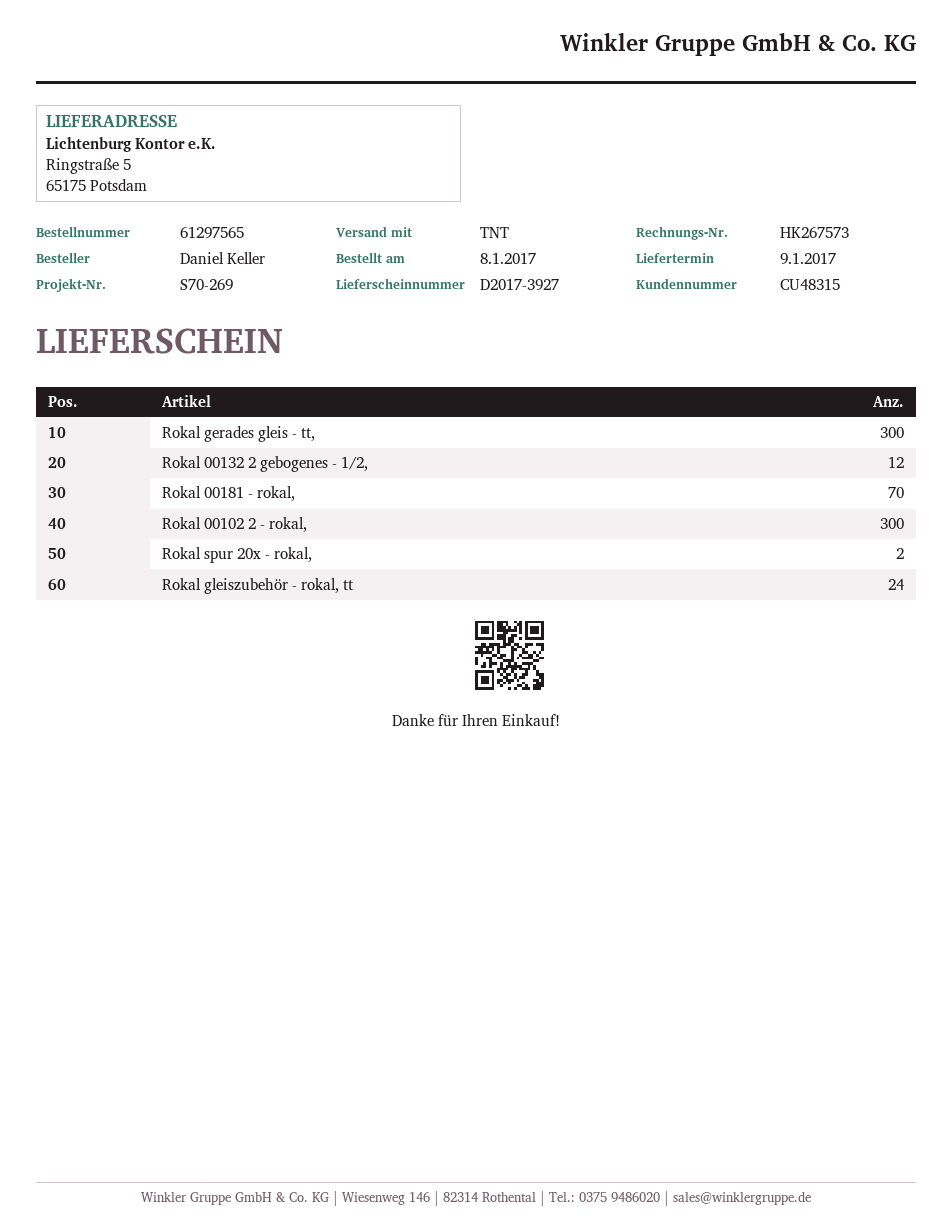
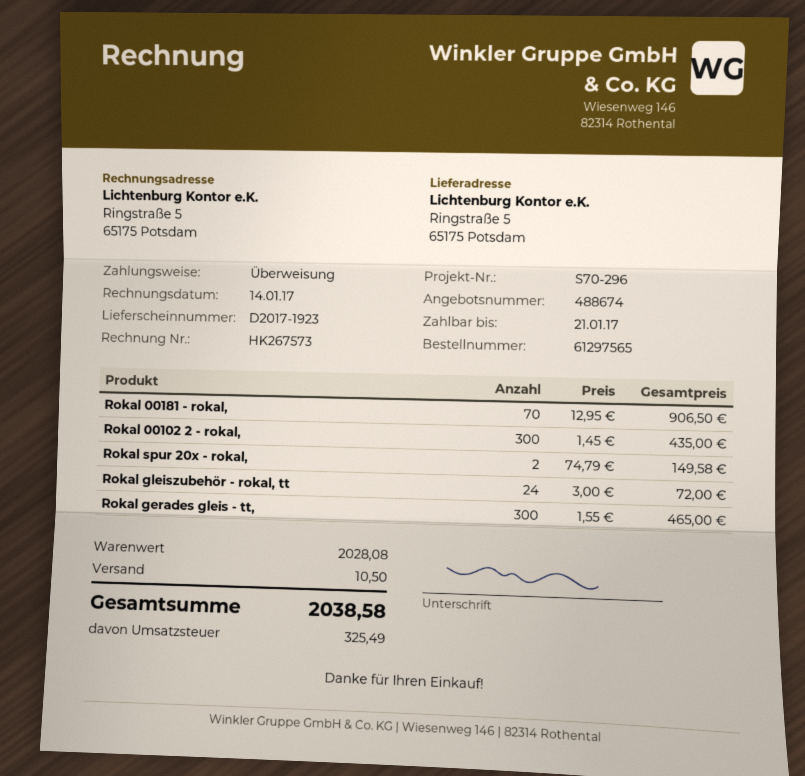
delivery note number: D2017-3927 -> D2017-1923
reference: S70-269 -> S70-296
Rokal 00132 2 gebogenes - 1/2,: 12 -> none

